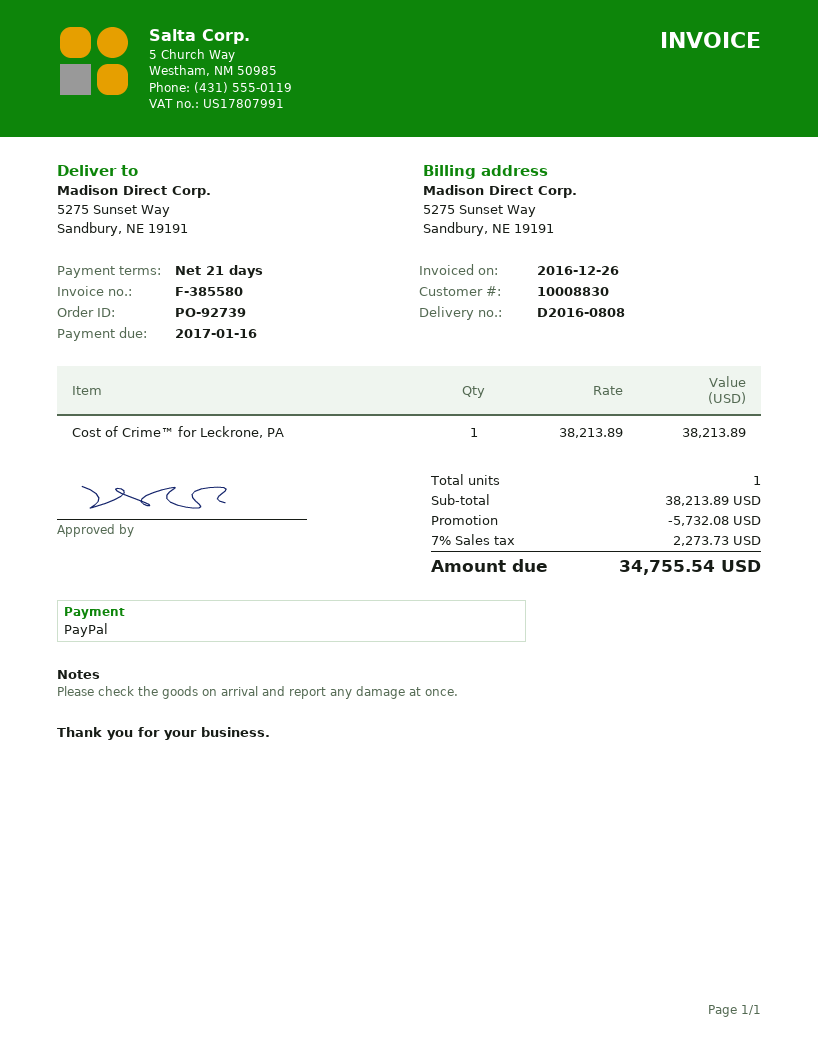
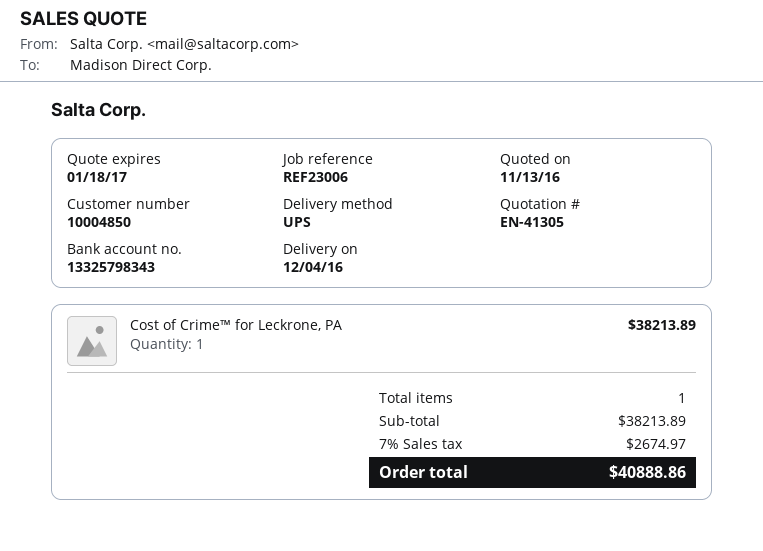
customer number: 10008830 -> 10004850
discount: 5732.08 -> none
tax: 7% = 2273.73 -> 7% = 2674.97
total: 34755.54 -> 40888.86

